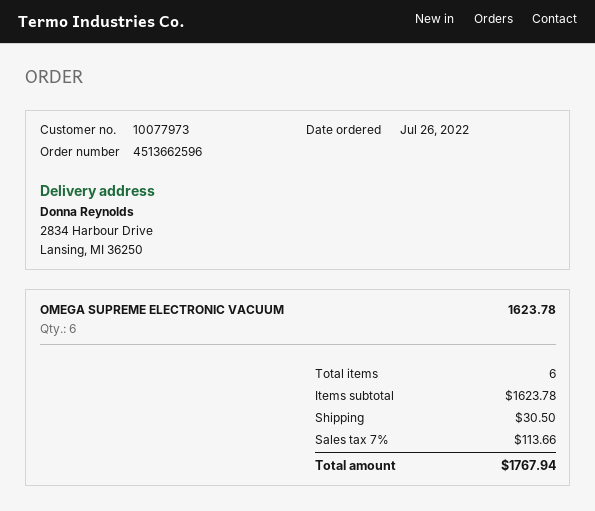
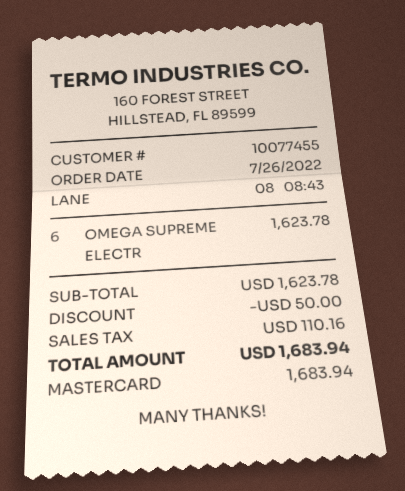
customer number: 10077973 -> 10077455
discount: none -> 50.00
shipping: 30.50 -> none
tax: 113.66 -> 110.16
total: 1767.94 -> 1683.94

